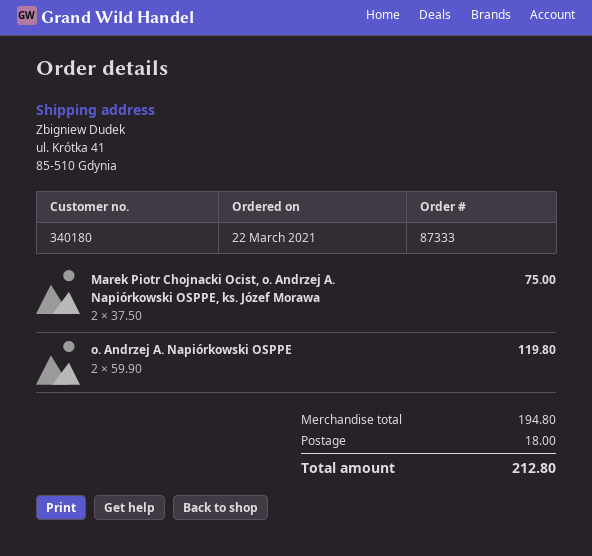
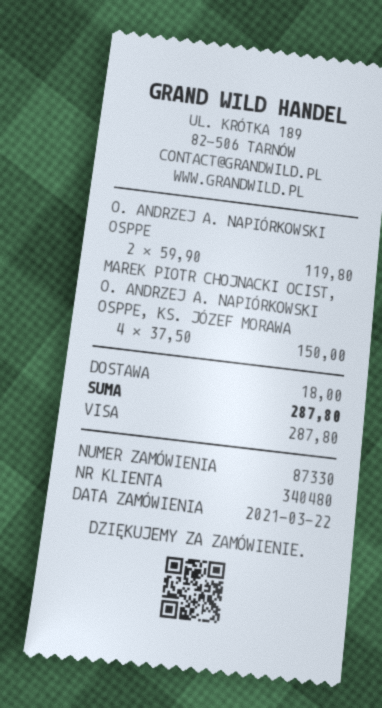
order number: 87333 -> 87330
customer number: 340180 -> 340480
Marek Piotr Chojnacki Ocist, o. Andrzej A. Napiórkowski OSPPE, ks. Józef Morawa: 2 x 37.50 = 75.00 -> 4 x 37.50 = 150.00
total: 212.80 -> 287.80

